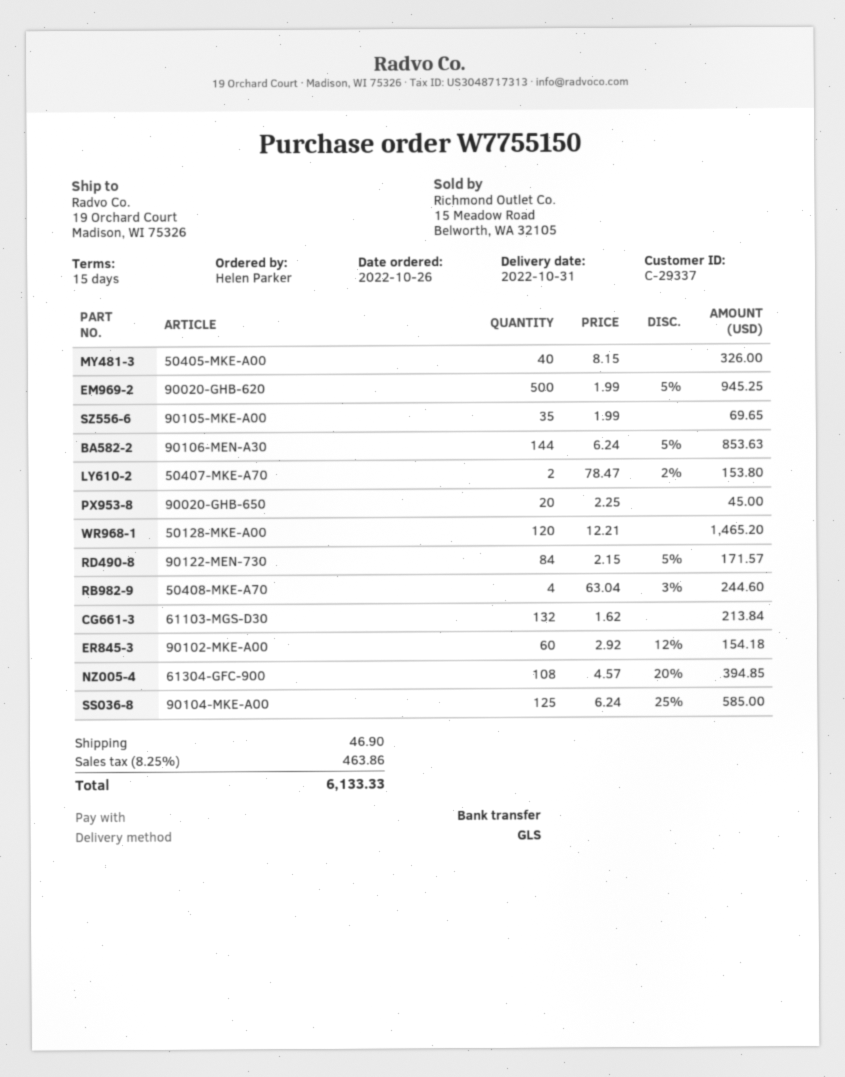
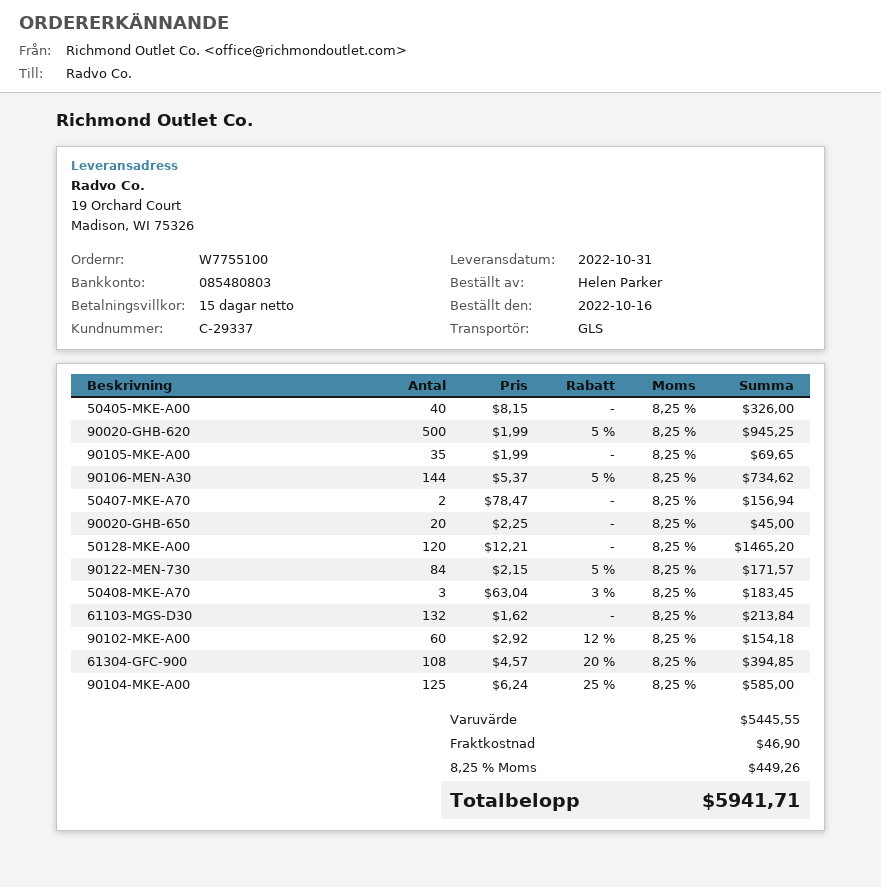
order number: W7755150 -> W7755100
order date: 2022-10-26 -> 2022-10-16
90106-MEN-A30: 144 x 6.24 - 5% = 853.63 -> 144 x 5.37 - 5% = 734.62
50407-MKE-A70: 2 x 78.47 - 2% = 153.80 -> 2 x 78.47 = 156.94
50408-MKE-A70: 4 x 63.04 - 3% = 244.60 -> 3 x 63.04 - 3% = 183.45
tax: 8.25% = 463.86 -> 8.25% = 449.26
total: 6133.33 -> 5941.71

